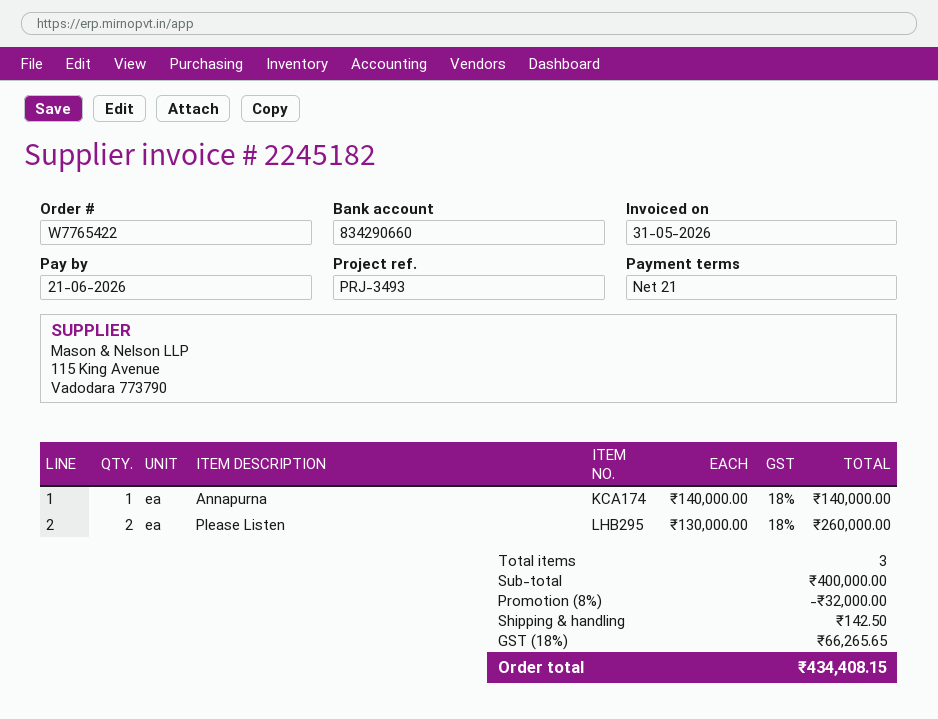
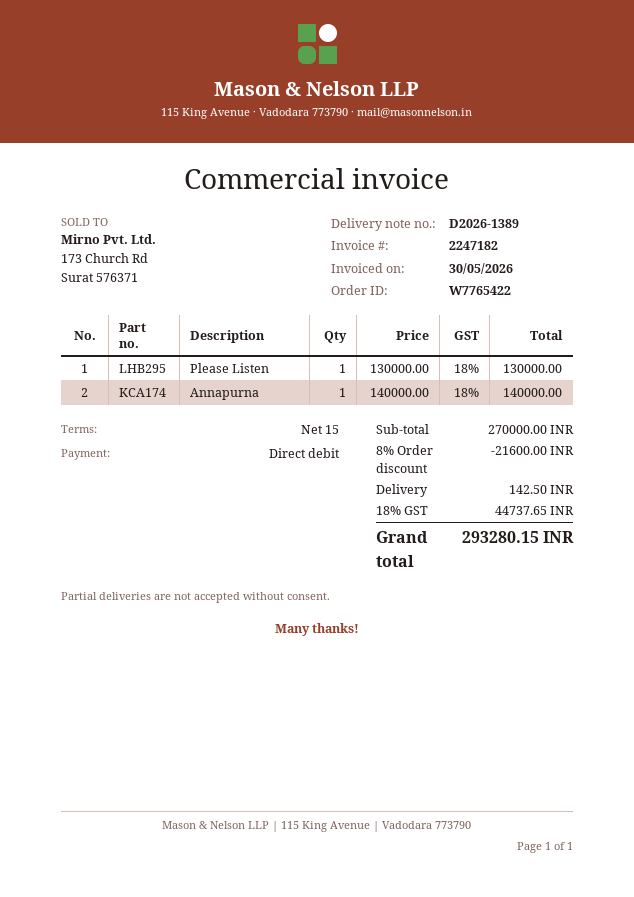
invoice number: 2245182 -> 2247182
invoice date: 2026-05-31 -> 2026-05-30
payment terms: 21 days -> 15 days
Please Listen: 2 x 130000.00 = 260000.00 -> 1 x 130000.00 = 130000.00
subtotal: 400000.00 -> 270000.00
discount: 8% = 32000.00 -> 8% = 21600.00
tax: 18% = 66265.65 -> 18% = 44737.65
total: 434408.15 -> 293280.15

